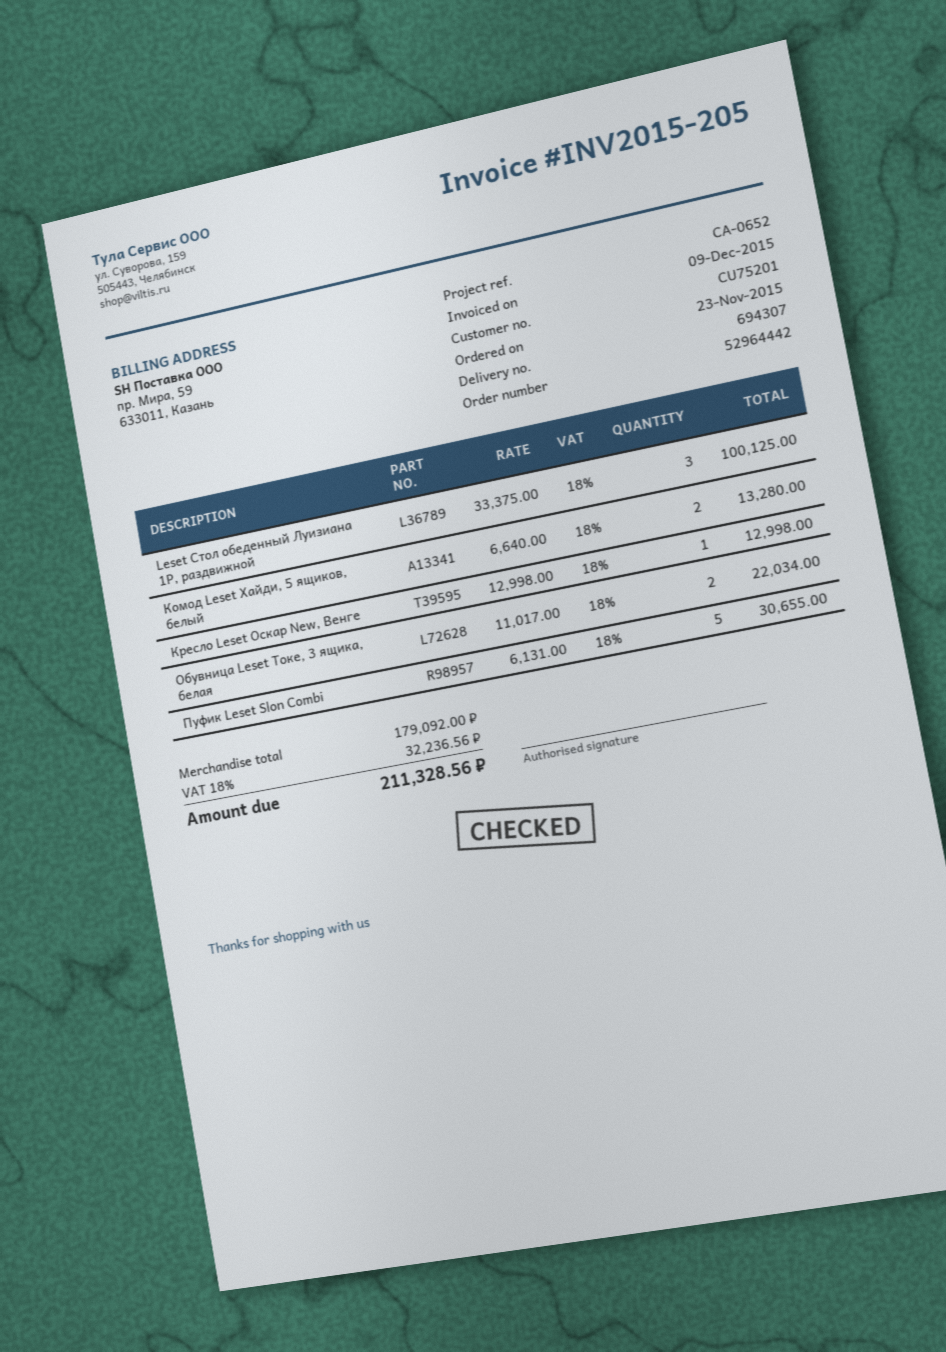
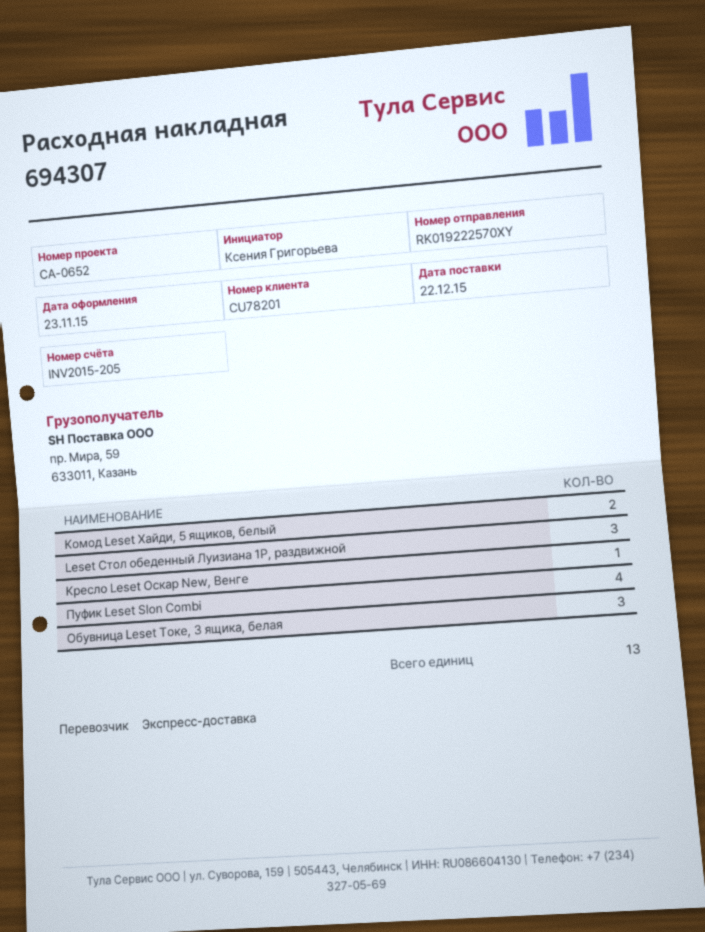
customer number: CU75201 -> CU78201
Обувница Leset Токе, 3 ящика, белая: 2 -> 3
Пуфик Leset Slon Combi: 5 -> 4

